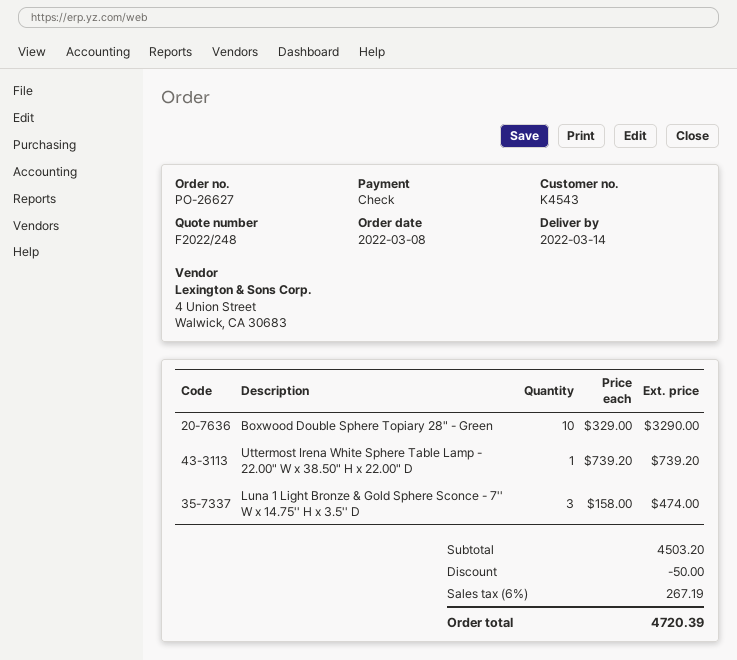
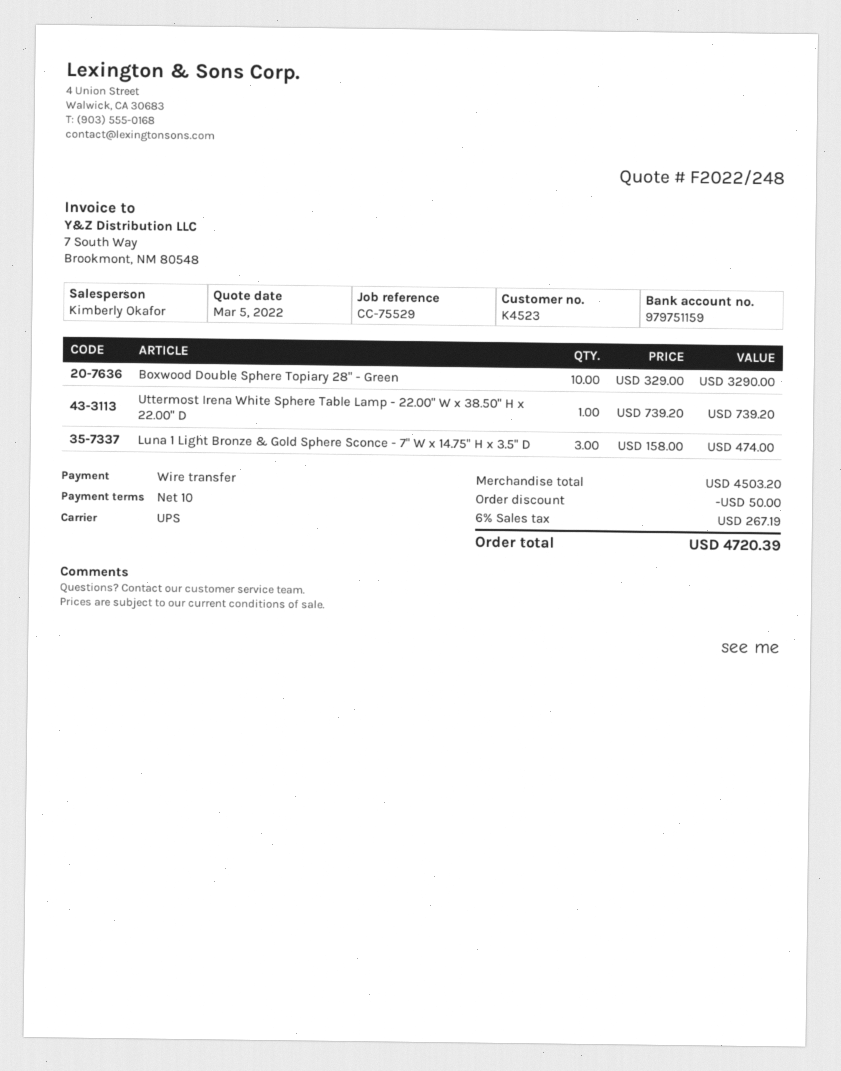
customer number: K4543 -> K4523
payment method: cheque -> bank transfer

